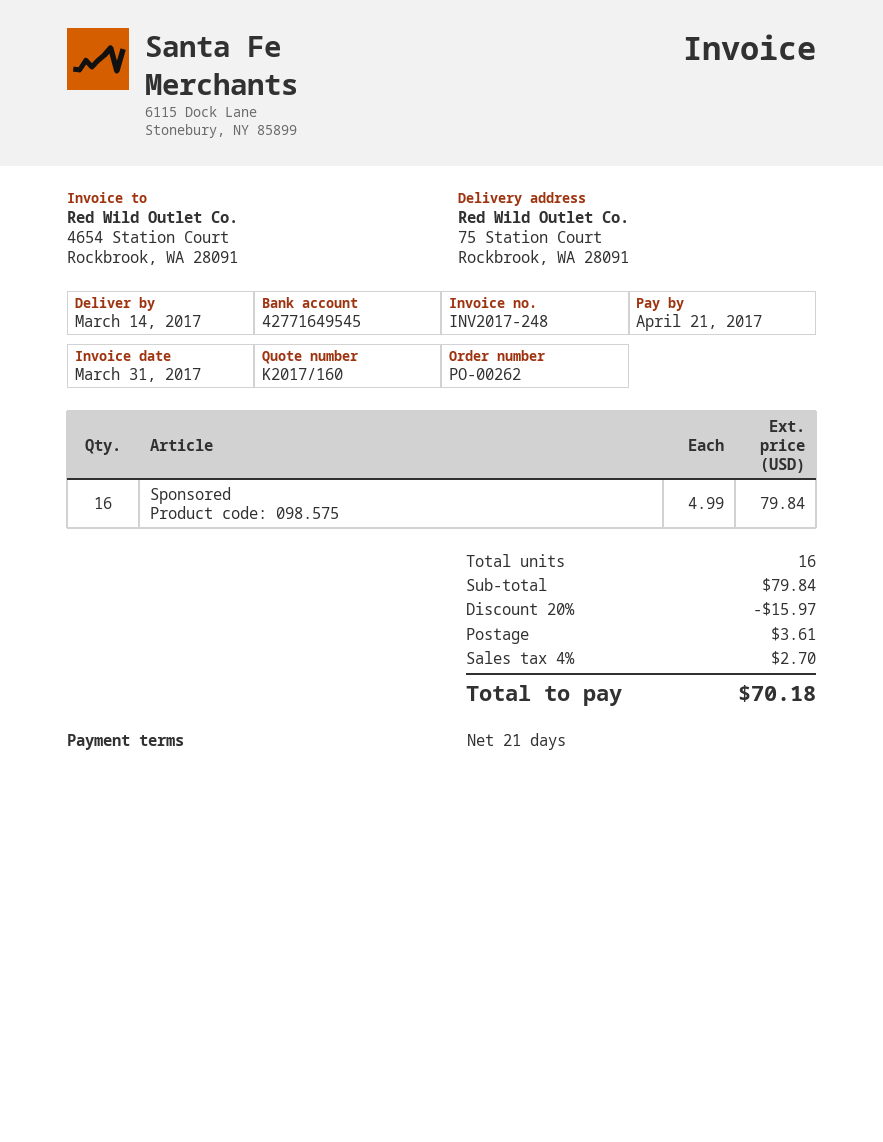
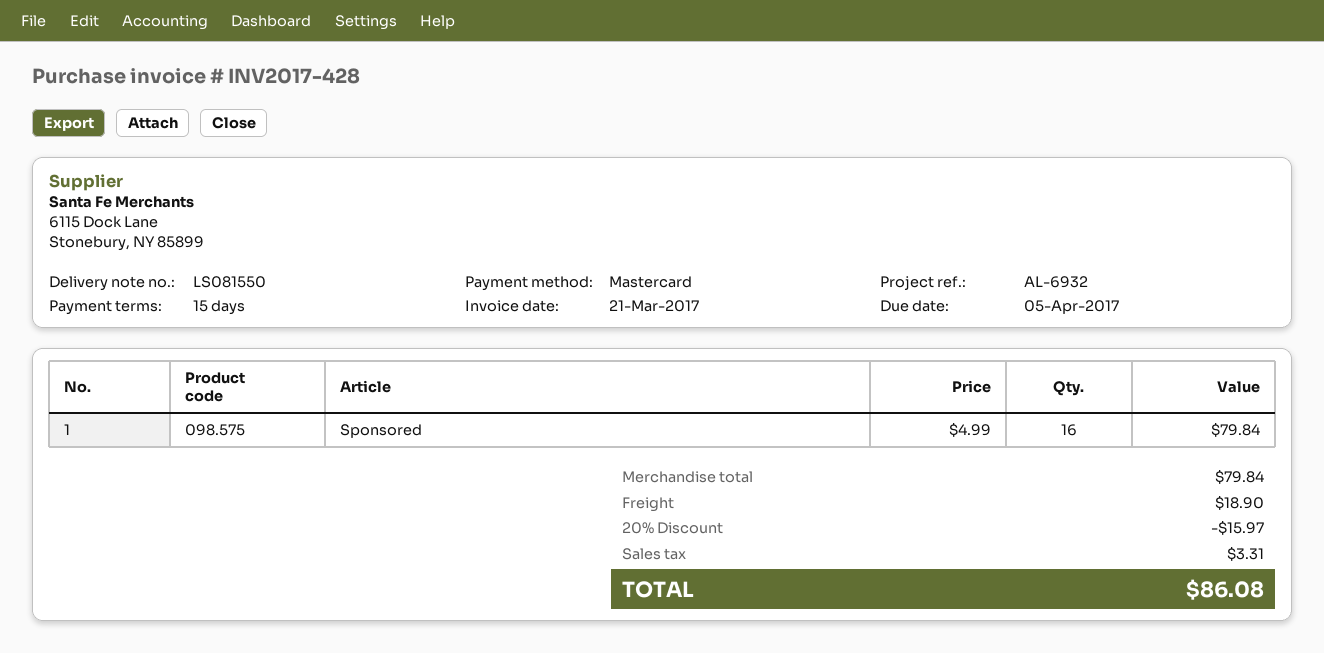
invoice number: INV2017-248 -> INV2017-428
invoice date: 2017-03-31 -> 2017-03-21
payment terms: 21 days -> 15 days
due date: 2017-04-21 -> 2017-04-05
shipping: 3.61 -> 18.90
tax: 2.70 -> 3.31
total: 70.18 -> 86.08

